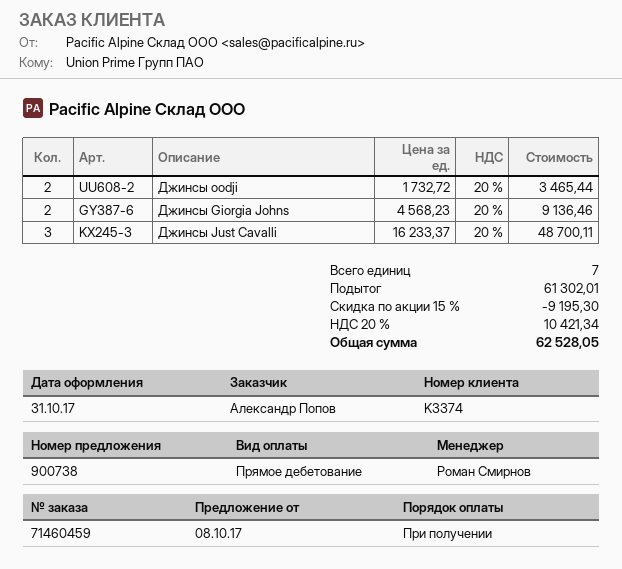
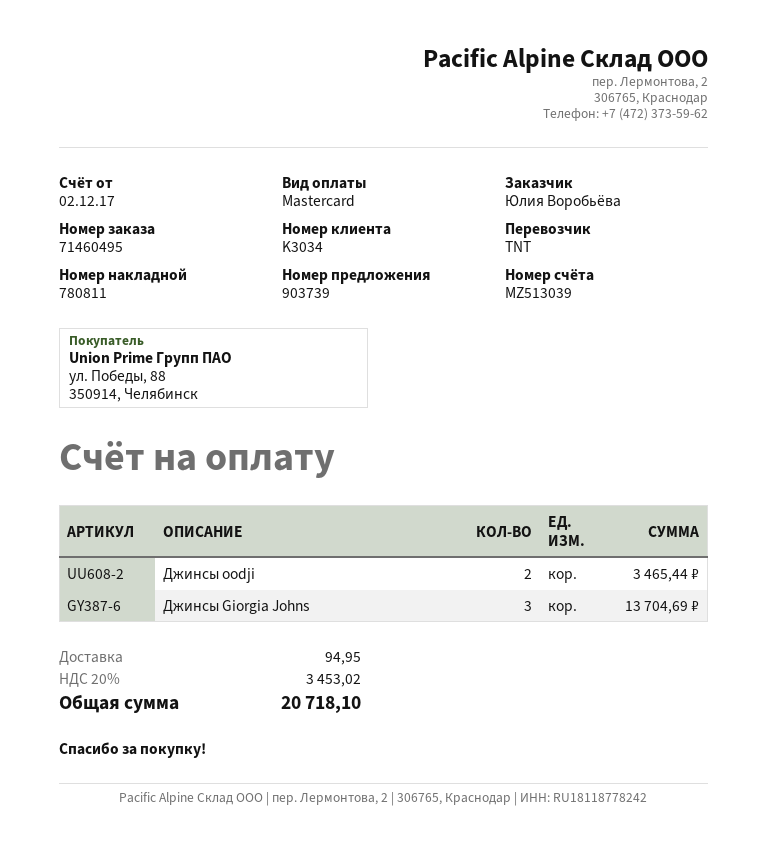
quote number: 900738 -> 903739
order number: 71460459 -> 71460495
customer number: K3374 -> K3034
ordered by: Александр Попов -> Юлия Воробьёва
payment method: direct debit -> Mastercard
Джинсы Giorgia Johns: 2 for 9136.46 -> 3 for 13704.69
Джинсы Just Cavalli: 3 for 48700.11 -> none
discount: 15% = 9195.30 -> none
shipping: none -> 94.95
tax: 20% = 10421.34 -> 20% = 3453.02
total: 62528.05 -> 20718.10

